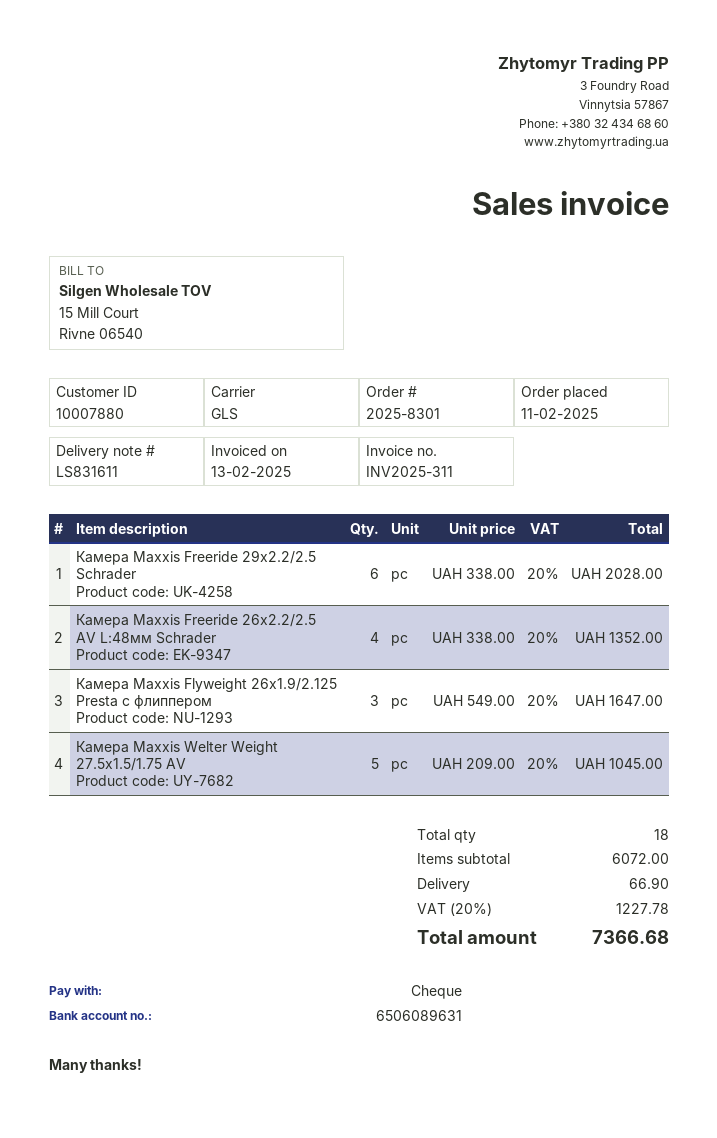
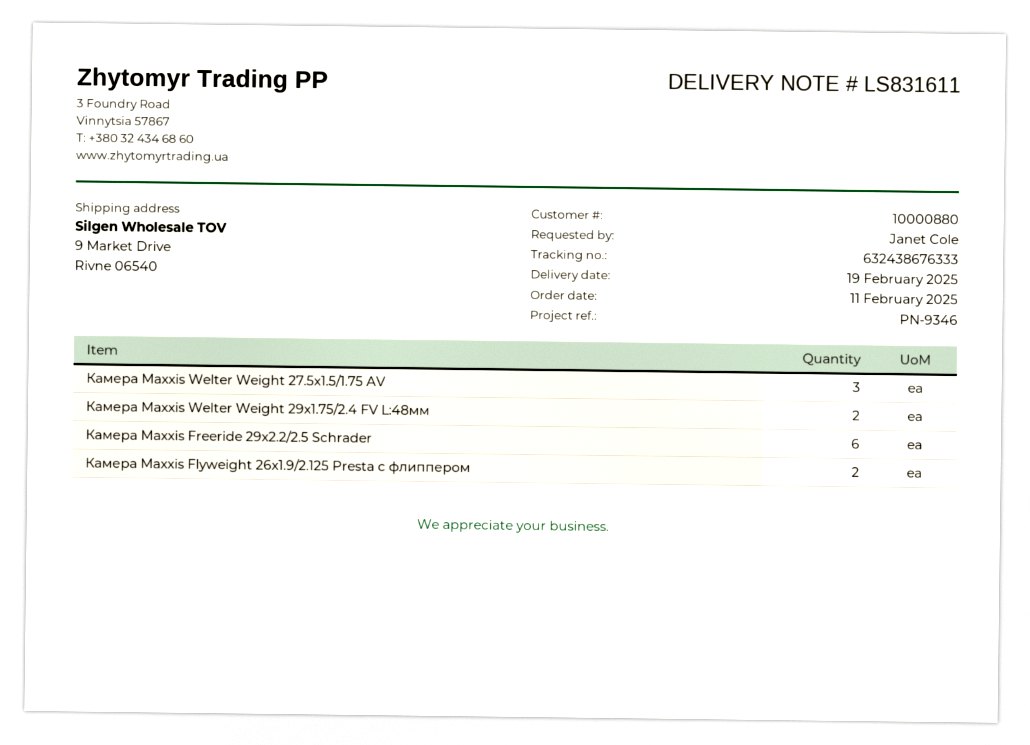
customer number: 10007880 -> 10000880
Камера Maxxis Freeride 26x2.2/2.5 AV L:48мм Schrader: 4 -> none
Камера Maxxis Flyweight 26x1.9/2.125 Presta с флиппером: 3 -> 2
Камера Maxxis Welter Weight 27.5x1.5/1.75 AV: 5 -> 3
Камера Maxxis Welter Weight 29x1.75/2.4 FV L:48мм: none -> 2

